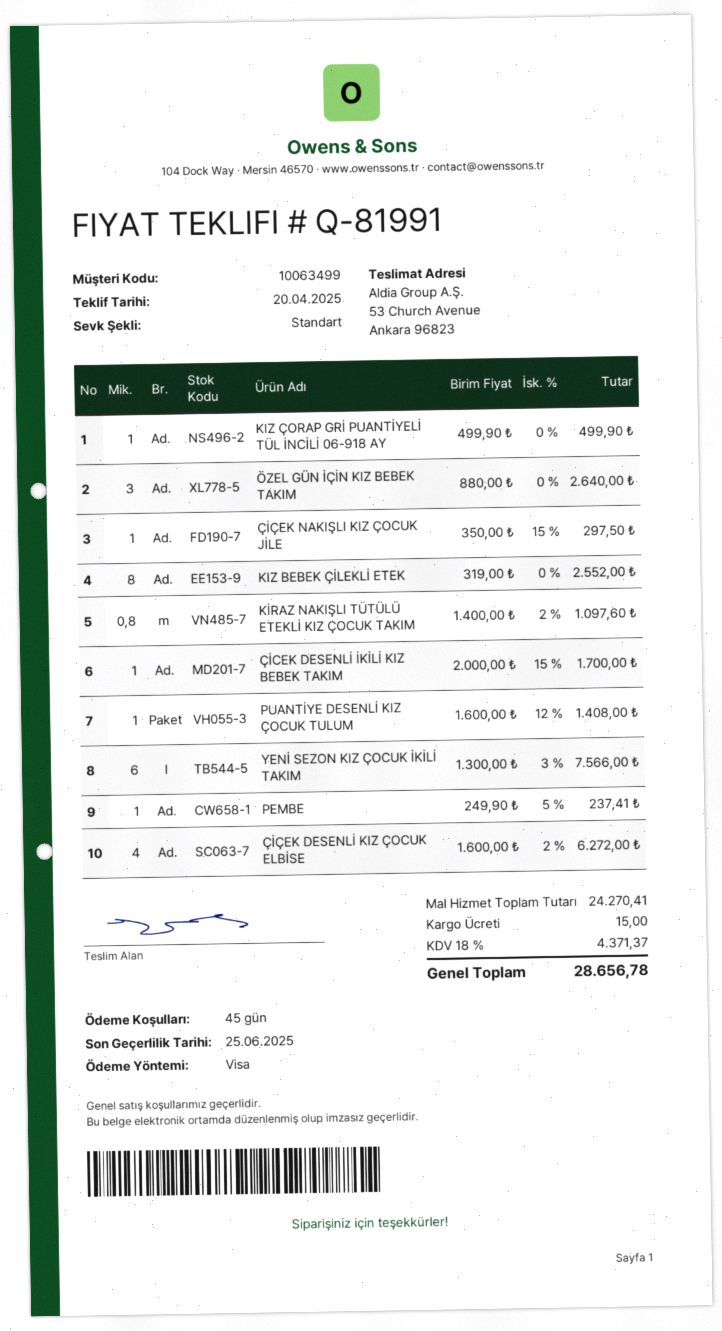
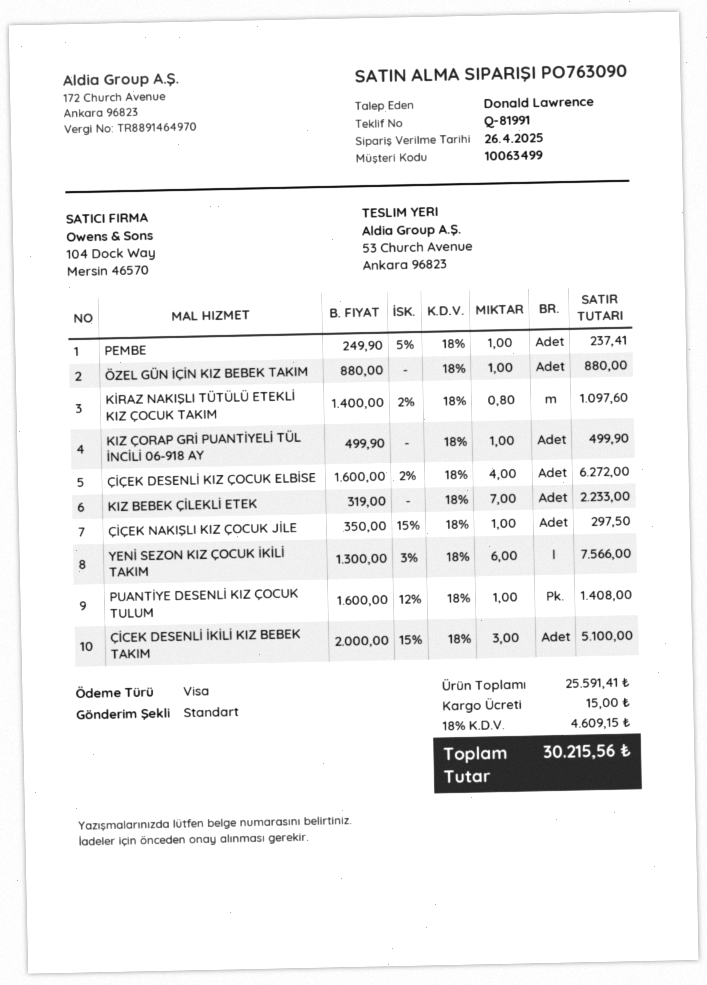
ÖZEL GÜN İÇİN KIZ BEBEK TAKIM: 3 x 880.00 = 2640.00 -> 1 x 880.00 = 880.00
KIZ BEBEK ÇİLEKLİ ETEK: 8 x 319.00 = 2552.00 -> 7 x 319.00 = 2233.00
ÇİCEK DESENLİ İKİLİ KIZ BEBEK TAKIM: 1 x 2000.00 - 15% = 1700.00 -> 3 x 2000.00 - 15% = 5100.00
subtotal: 24270.41 -> 25591.41
tax: 18% = 4371.37 -> 18% = 4609.15
total: 28656.78 -> 30215.56

